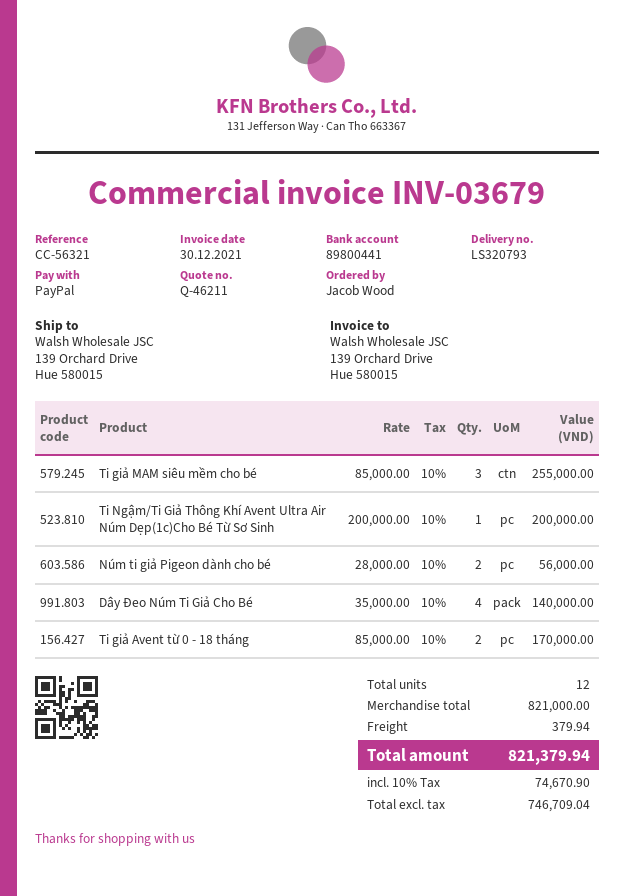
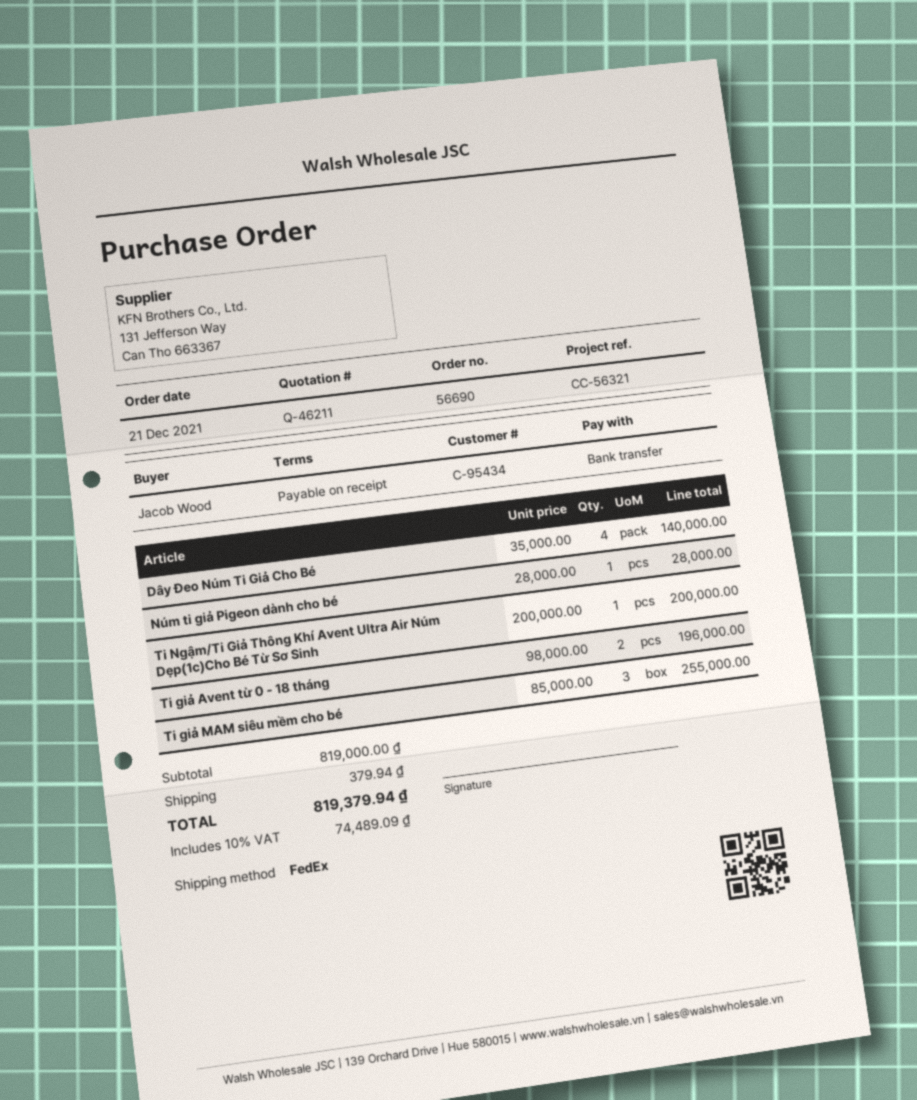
payment method: PayPal -> bank transfer
Núm ti giả Pigeon dành cho bé: 2 x 28000.00 = 56000.00 -> 1 x 28000.00 = 28000.00
Ti giả Avent từ 0 - 18 tháng: 2 x 85000.00 = 170000.00 -> 2 x 98000.00 = 196000.00
subtotal: 821000.00 -> 819000.00
tax: 10% = 74670.90 -> 10% = 74489.09
total: 821379.94 -> 819379.94

